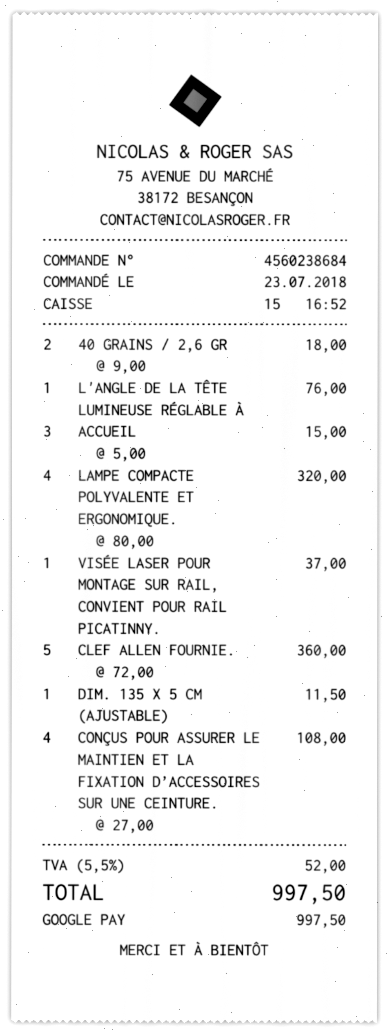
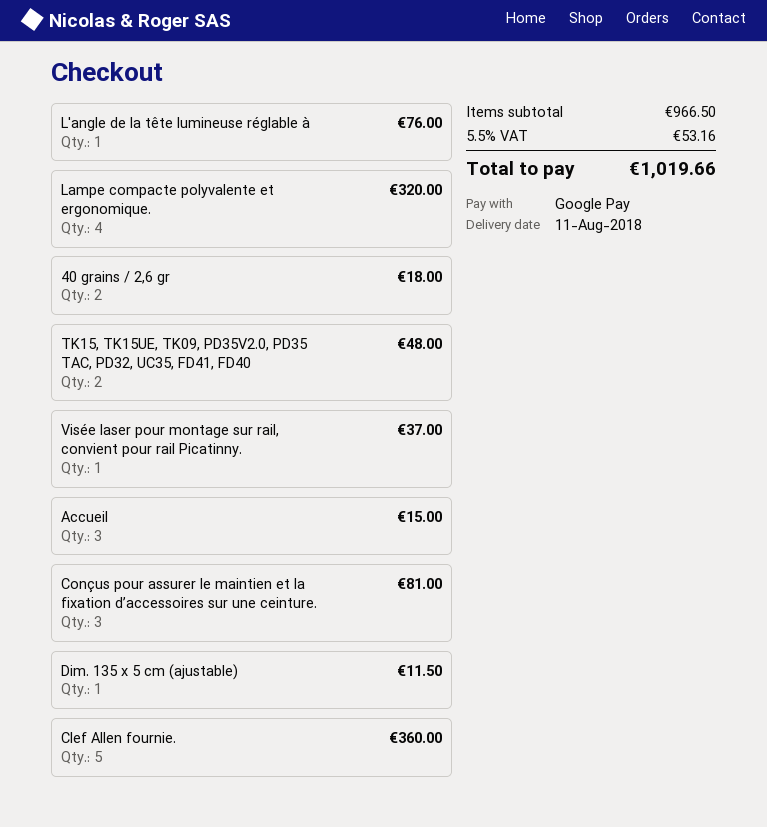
CONÇUS POUR ASSURER LE MAINTIEN ET LA FIXATION D’ACCESSOIRES SUR UNE CEINTURE.: 4 for 108.00 -> 3 for 81.00
TK15, TK15UE, TK09, PD35V2.0, PD35 TAC, PD32, UC35, FD41, FD40: none -> 2 for 48.00
tax: 5.5% = 52.00 -> 5.5% = 53.16
total: 997.50 -> 1019.66

